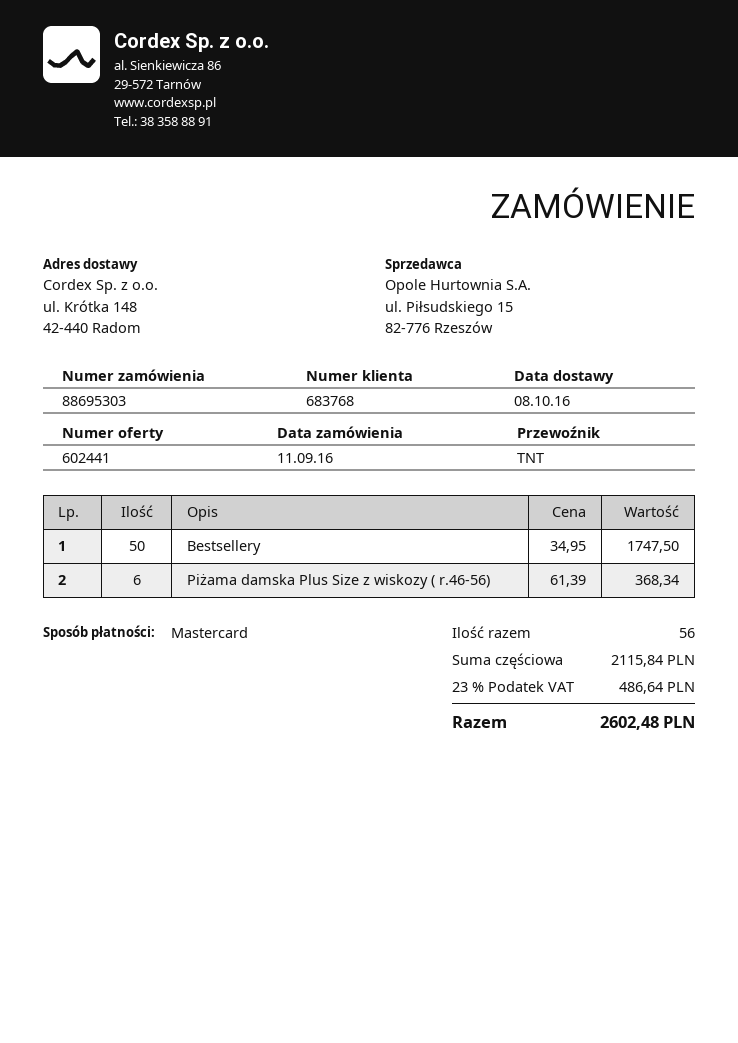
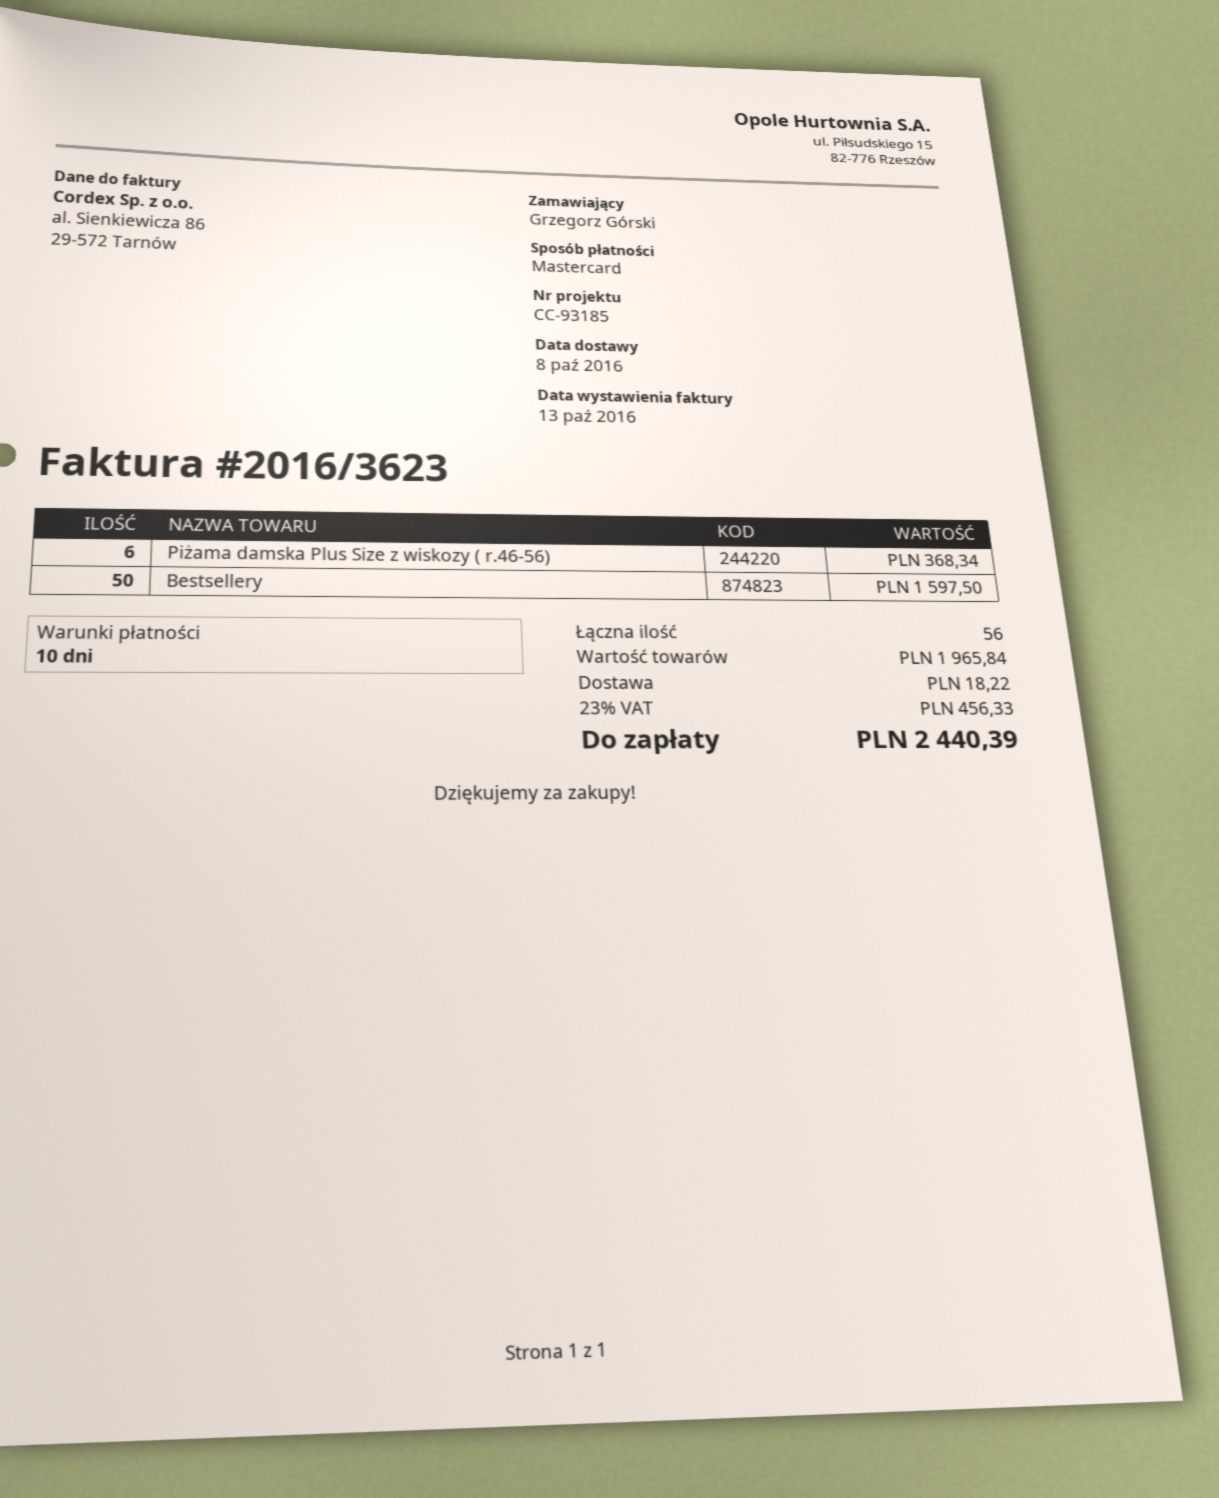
Bestsellery: 50 for 1747.50 -> 50 for 1597.50
subtotal: 2115.84 -> 1965.84
shipping: none -> 18.22
tax: 23% = 486.64 -> 23% = 456.33
total: 2602.48 -> 2440.39

